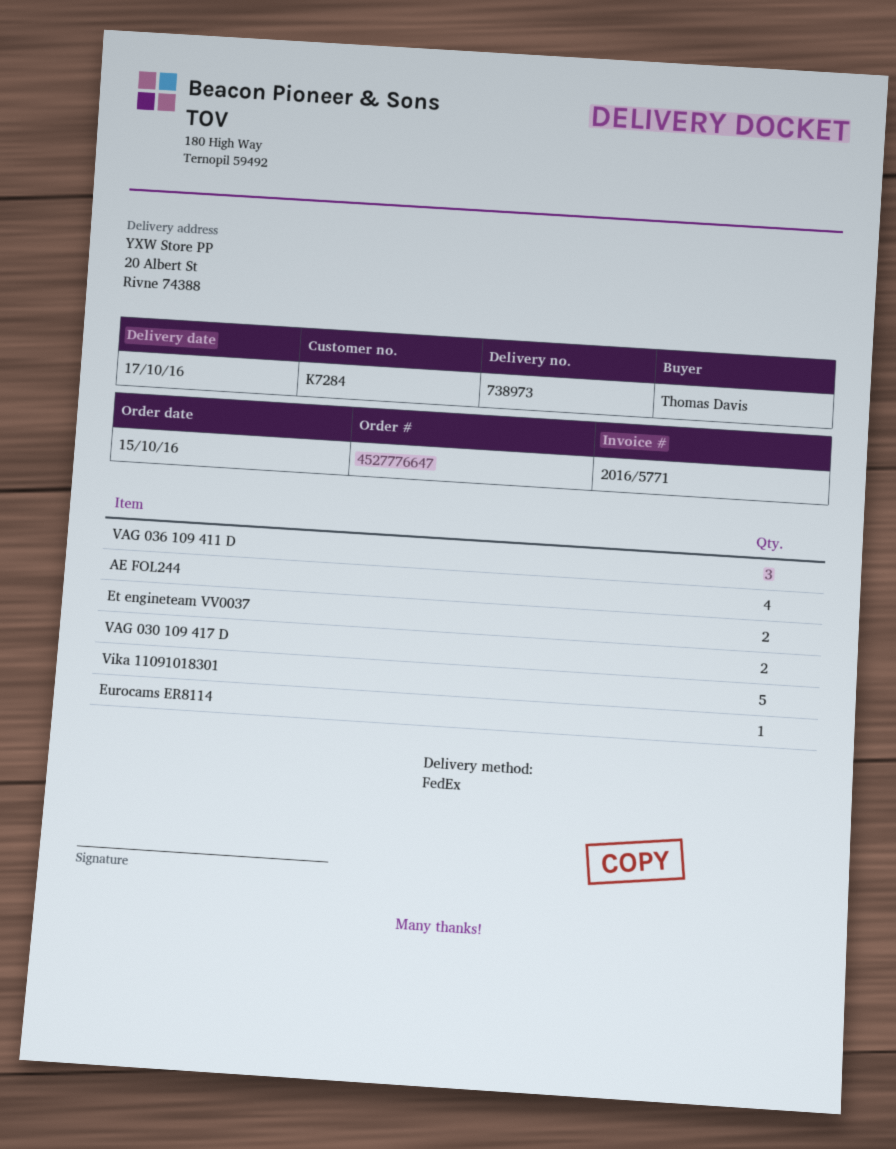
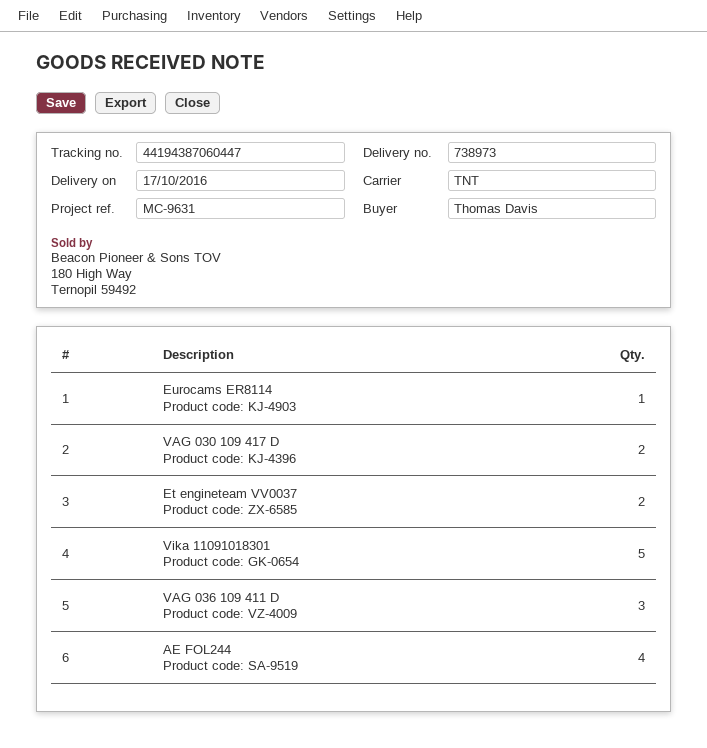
shipping method: FedEx -> TNT

